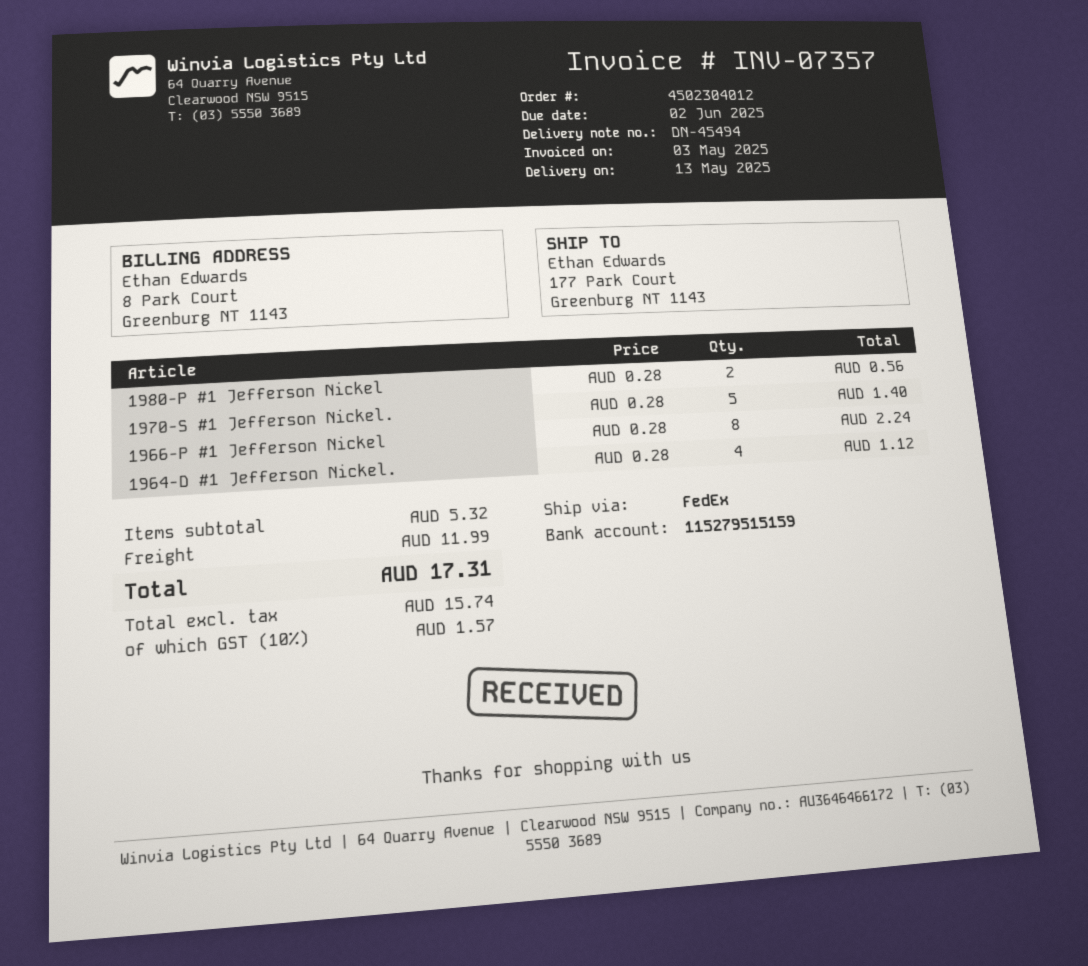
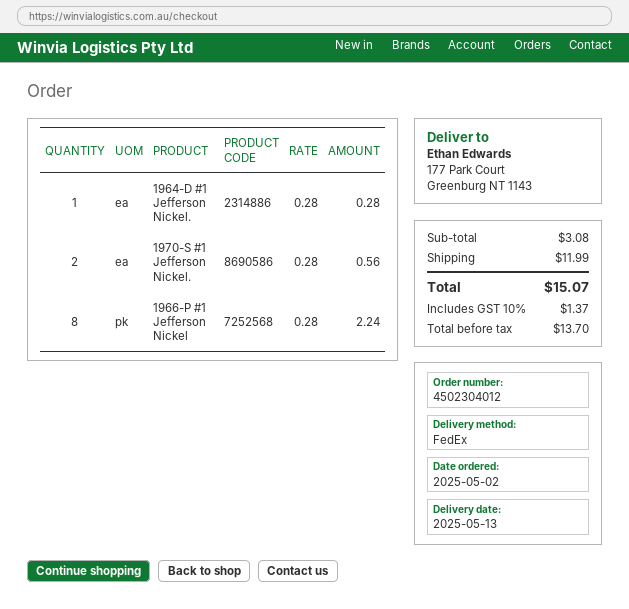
1980-P #1 Jefferson Nickel: 2 x 0.28 = 0.56 -> none
1970-S #1 Jefferson Nickel.: 5 x 0.28 = 1.40 -> 2 x 0.28 = 0.56
1964-D #1 Jefferson Nickel.: 4 x 0.28 = 1.12 -> 1 x 0.28 = 0.28
subtotal: 5.32 -> 3.08
net: 15.74 -> 13.70
tax: 10% = 1.57 -> 10% = 1.37
total: 17.31 -> 15.07

